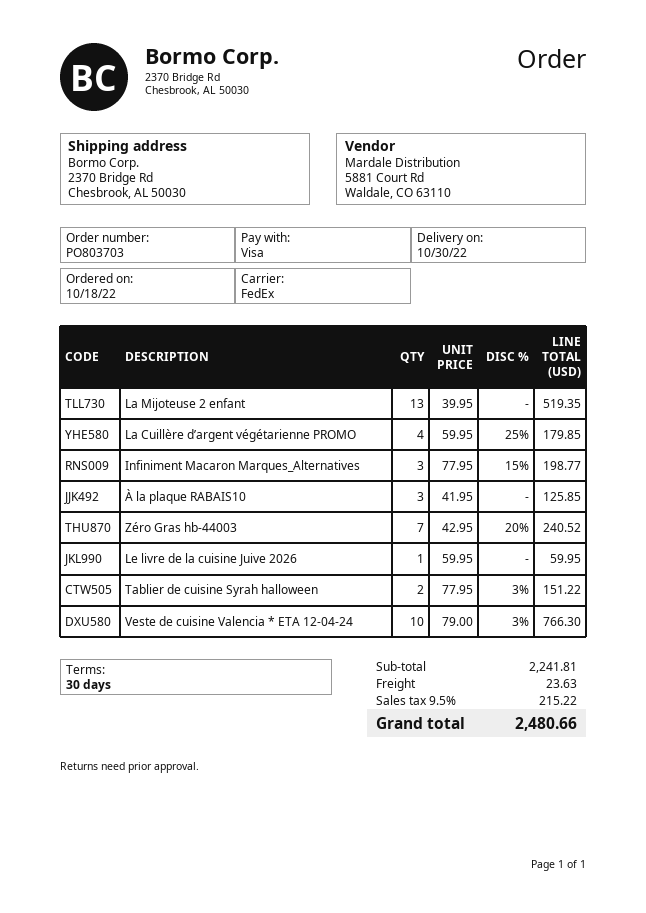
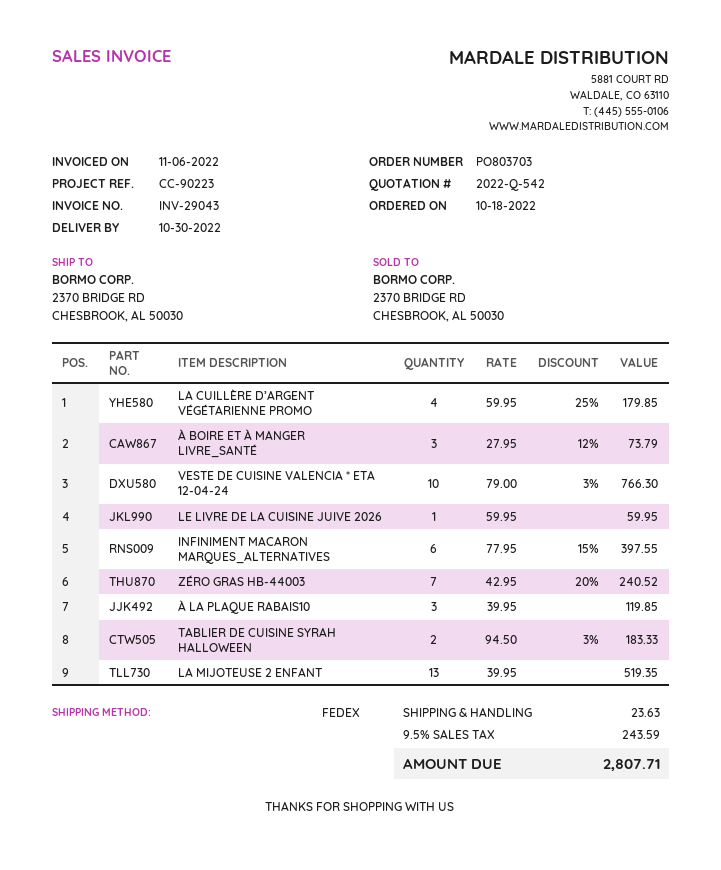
Infiniment Macaron Marques_Alternatives: 3 x 77.95 - 15% = 198.77 -> 6 x 77.95 - 15% = 397.55
À la plaque RABAIS10: 3 x 41.95 = 125.85 -> 3 x 39.95 = 119.85
Tablier de cuisine Syrah halloween: 2 x 77.95 - 3% = 151.22 -> 2 x 94.50 - 3% = 183.33
À BOIRE ET À MANGER LIVRE_SANTÉ: none -> 3 x 27.95 - 12% = 73.79
tax: 9.5% = 215.22 -> 9.5% = 243.59
total: 2480.66 -> 2807.71

